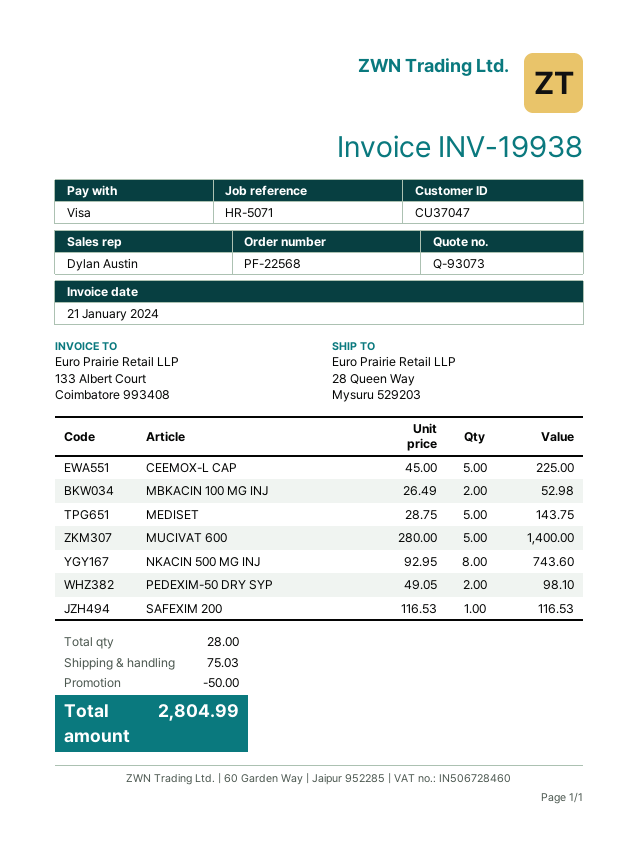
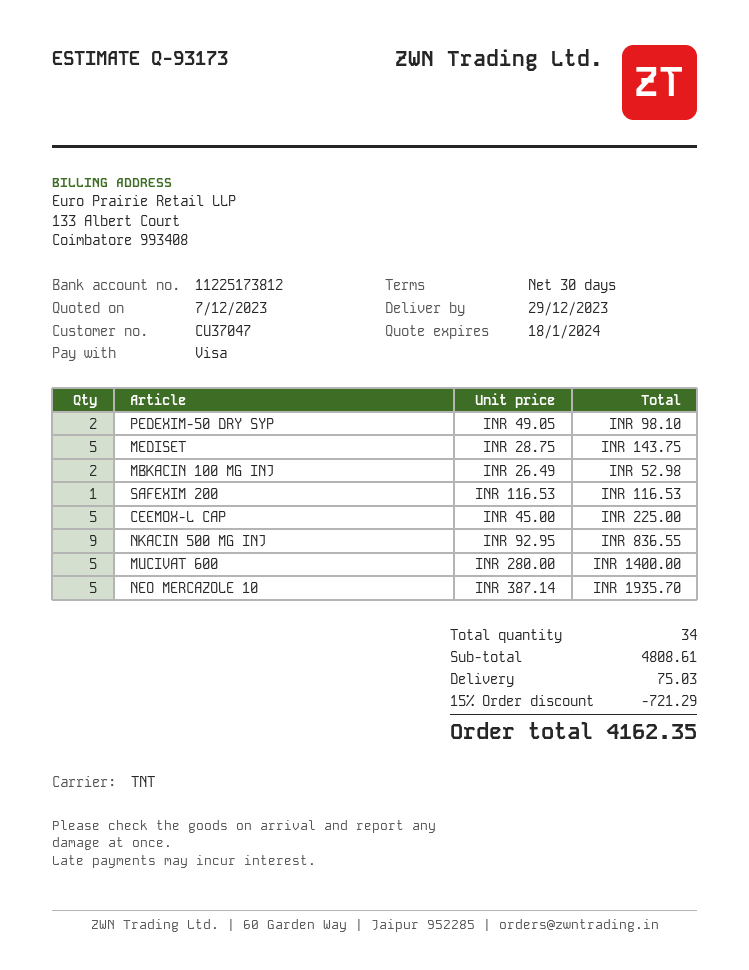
quote number: Q-93073 -> Q-93173
NKACIN 500 MG INJ: 8 x 92.95 = 743.60 -> 9 x 92.95 = 836.55
NEO MERCAZOLE 10: none -> 5 x 387.14 = 1935.70
total quantity: 28 -> 34
discount: 50.00 -> 721.29
total: 2804.99 -> 4162.35

